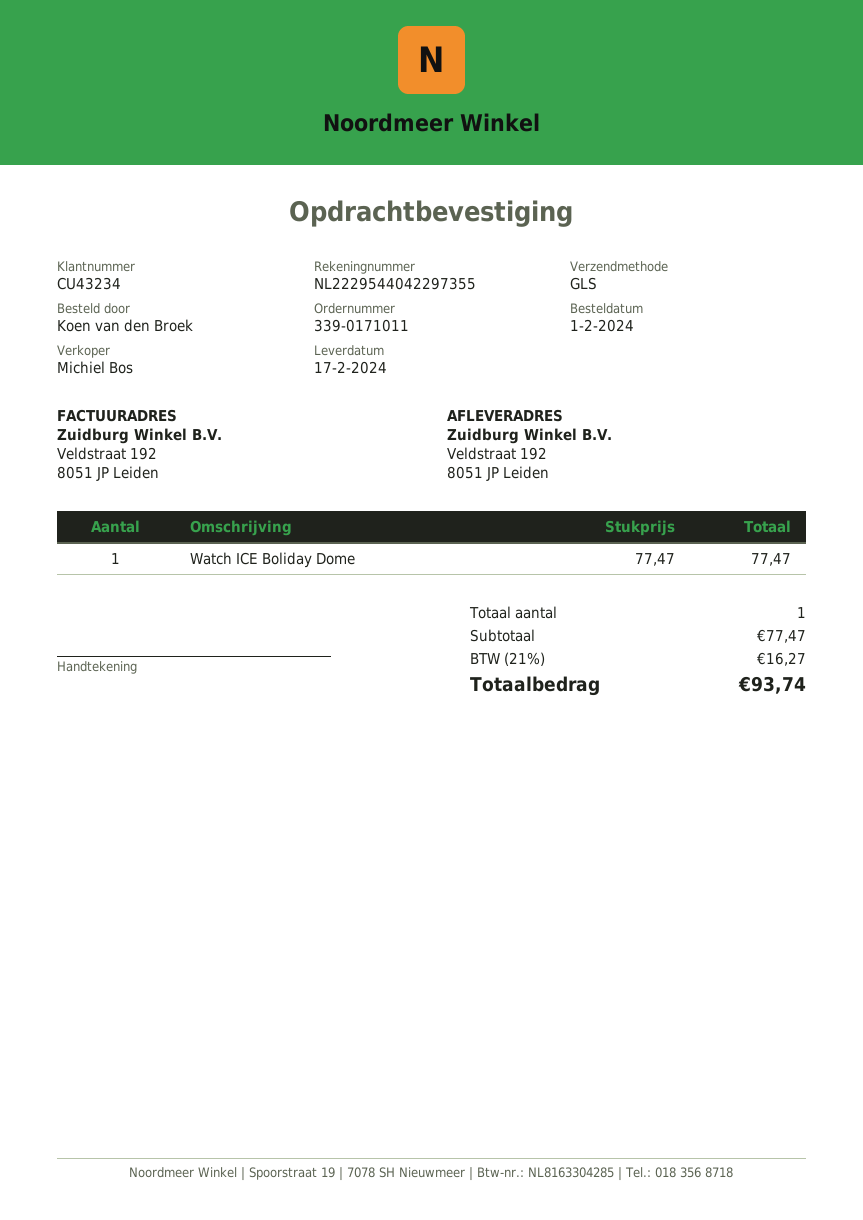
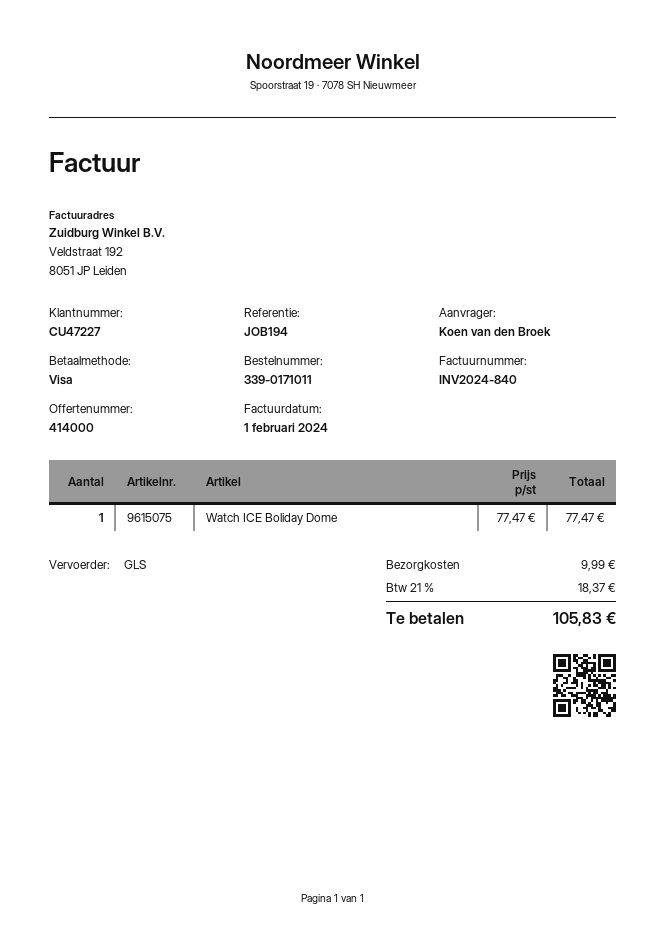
customer number: CU43234 -> CU47227
shipping: none -> 9.99
tax: 21% = 16.27 -> 21% = 18.37
total: 93.74 -> 105.83

